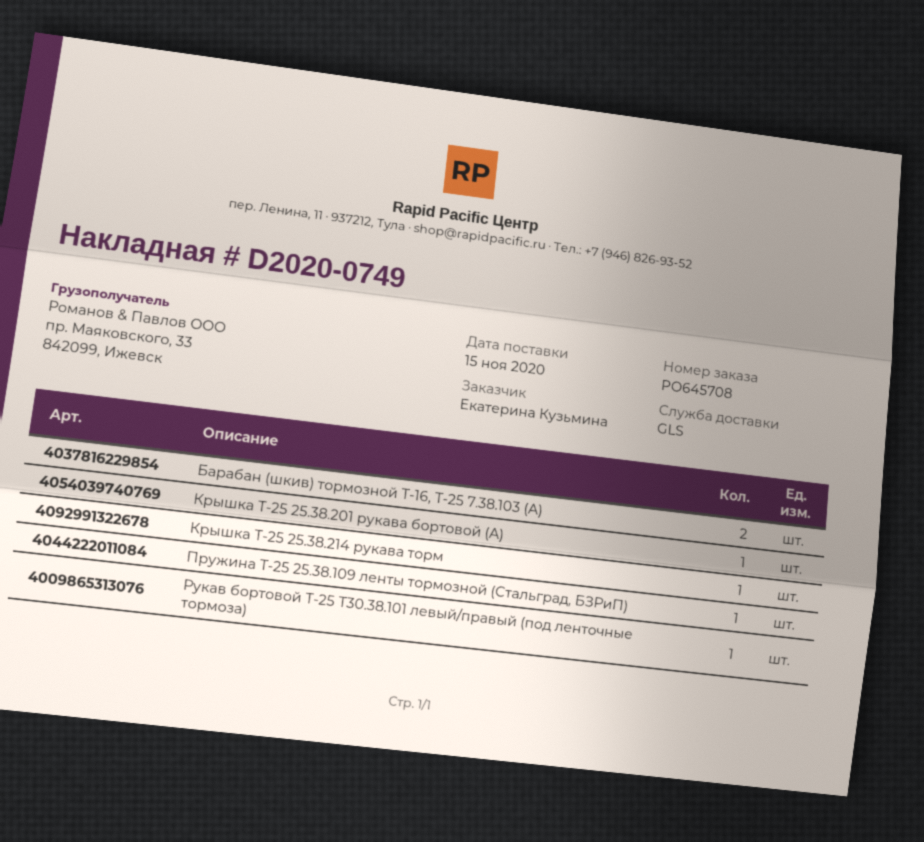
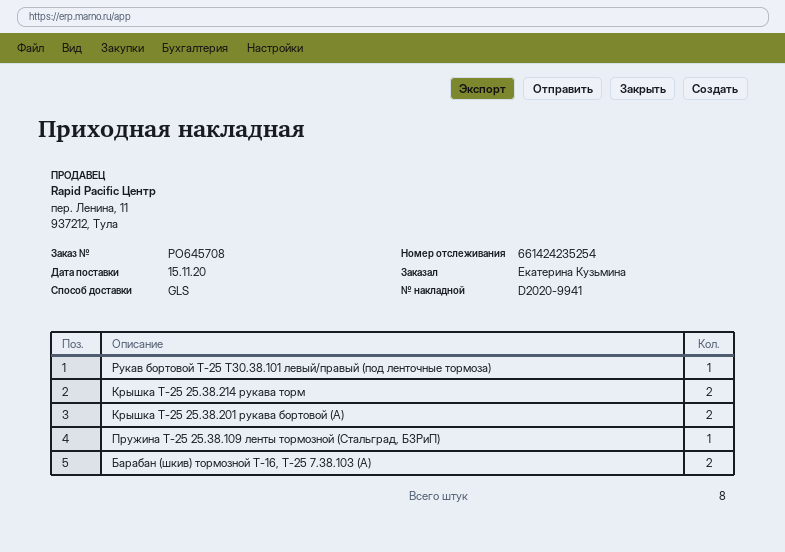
delivery note number: D2020-0749 -> D2020-9941
Крышка Т-25 25.38.201 рукава бортовой (А): 1 -> 2
Крышка Т-25 25.38.214 рукава торм: 1 -> 2

